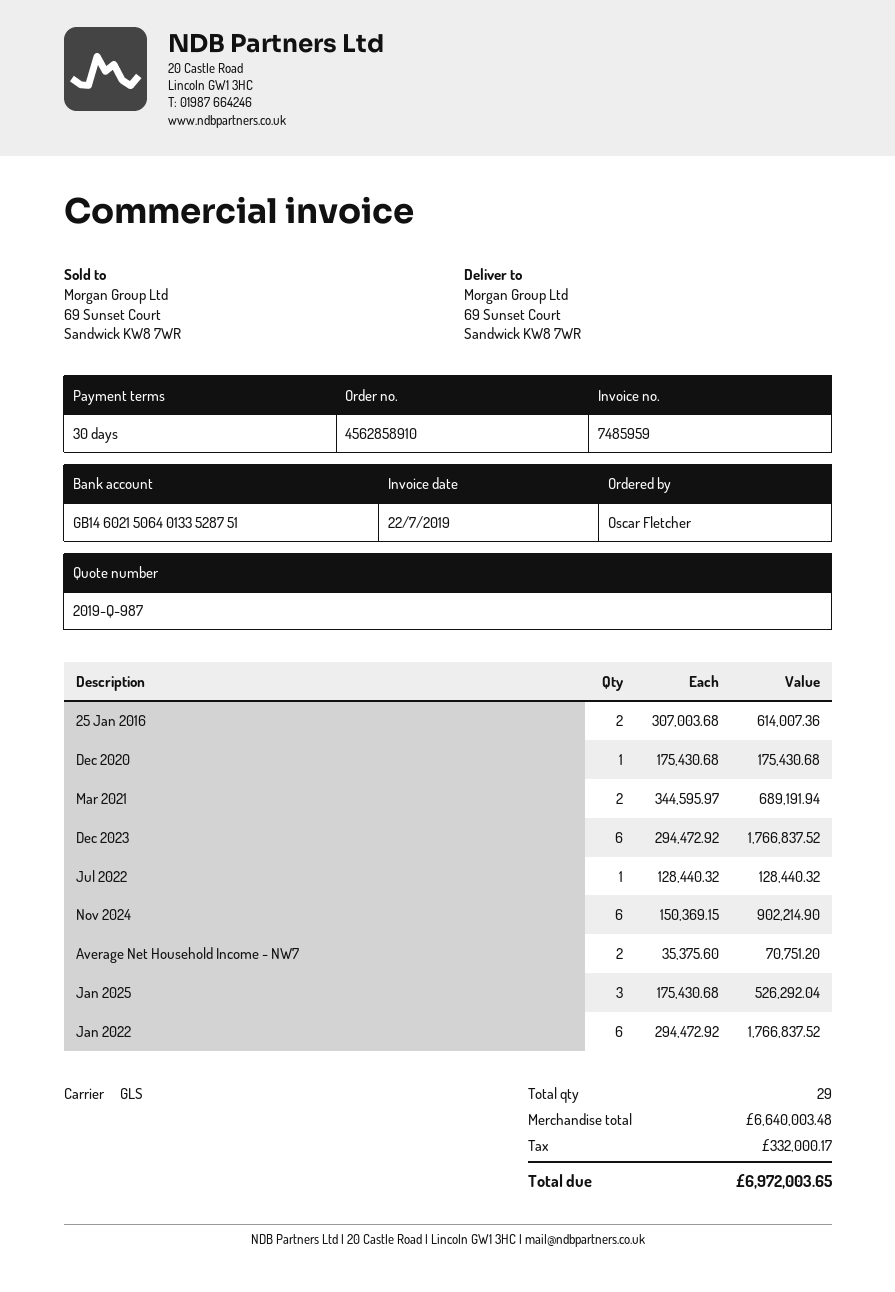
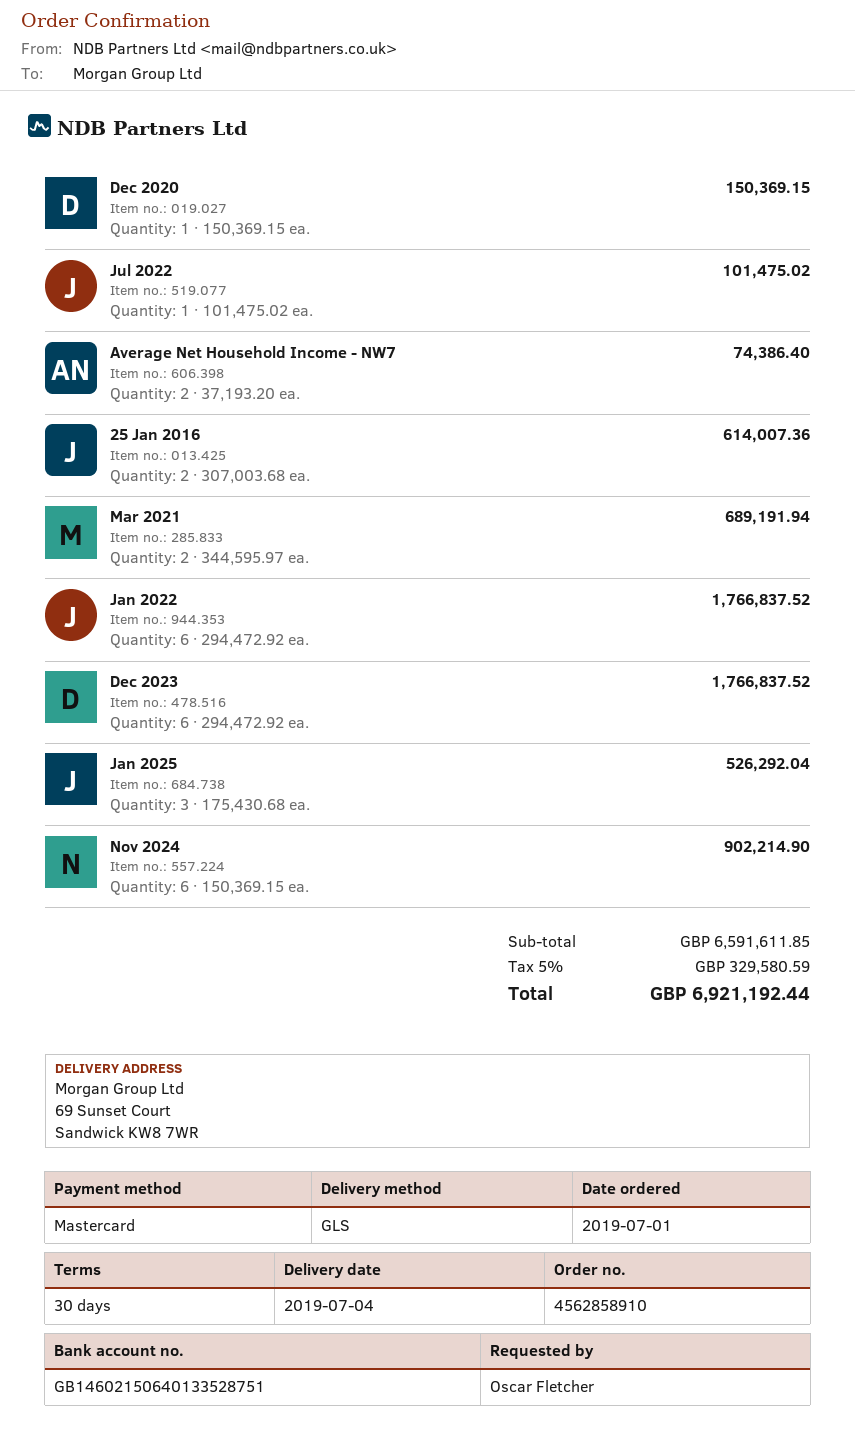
Dec 2020: 1 x 175430.68 = 175430.68 -> 1 x 150369.15 = 150369.15
Jul 2022: 1 x 128440.32 = 128440.32 -> 1 x 101475.02 = 101475.02
Average Net Household Income - NW7: 2 x 35375.60 = 70751.20 -> 2 x 37193.20 = 74386.40
subtotal: 6640003.48 -> 6591611.85
tax: 332000.17 -> 329580.59
total: 6972003.65 -> 6921192.44

